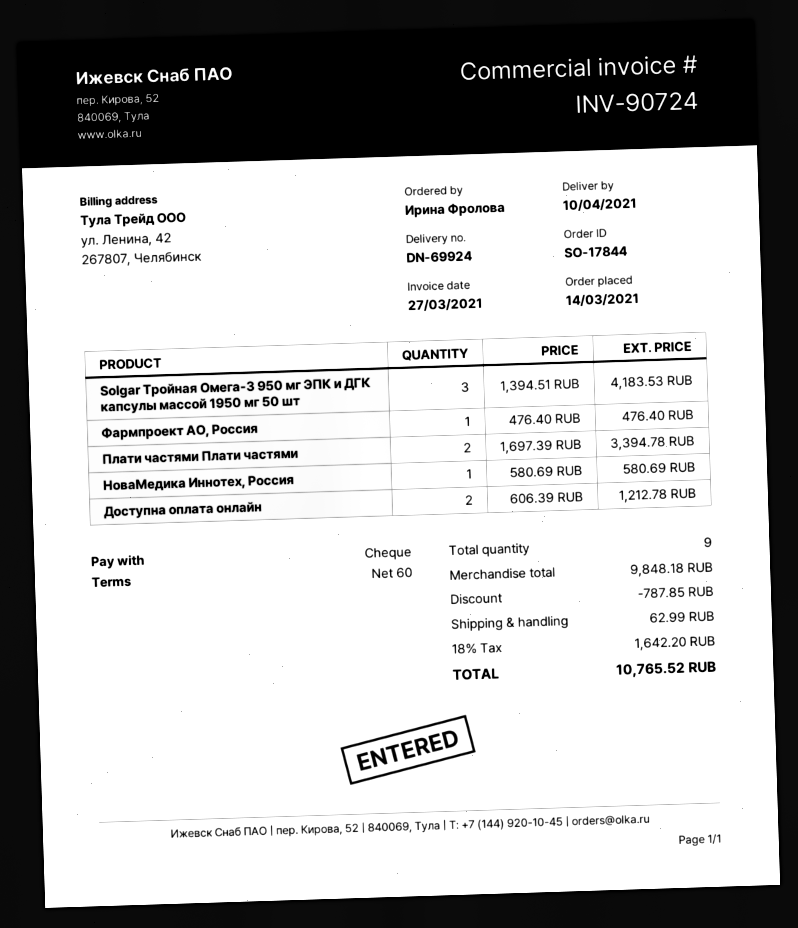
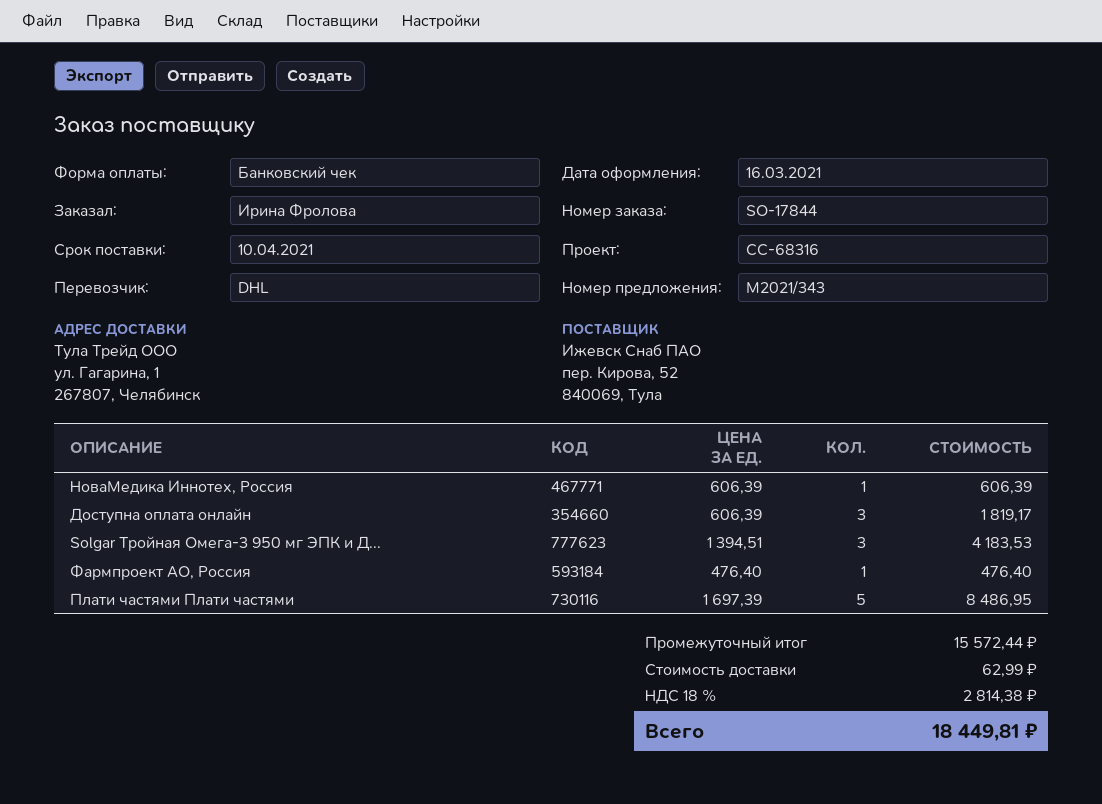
order date: 2021-03-14 -> 2021-03-16
Плати частями Плати частями: 2 x 1697.39 = 3394.78 -> 5 x 1697.39 = 8486.95
НоваМедика Иннотех, Россия: 1 x 580.69 = 580.69 -> 1 x 606.39 = 606.39
Доступна оплата онлайн: 2 x 606.39 = 1212.78 -> 3 x 606.39 = 1819.17
subtotal: 9848.18 -> 15572.44
discount: 787.85 -> none
tax: 18% = 1642.20 -> 18% = 2814.38
total: 10765.52 -> 18449.81

